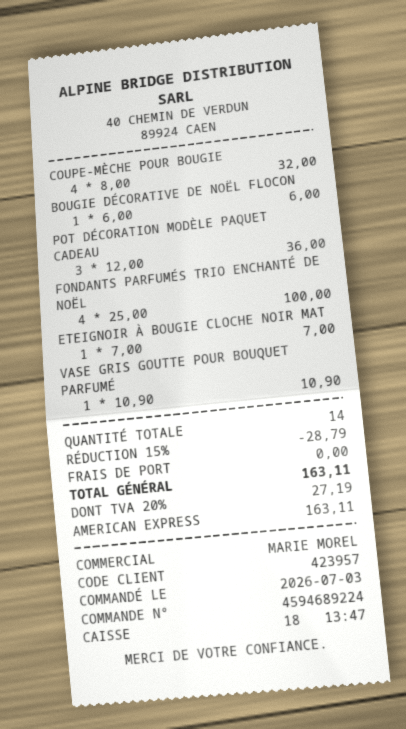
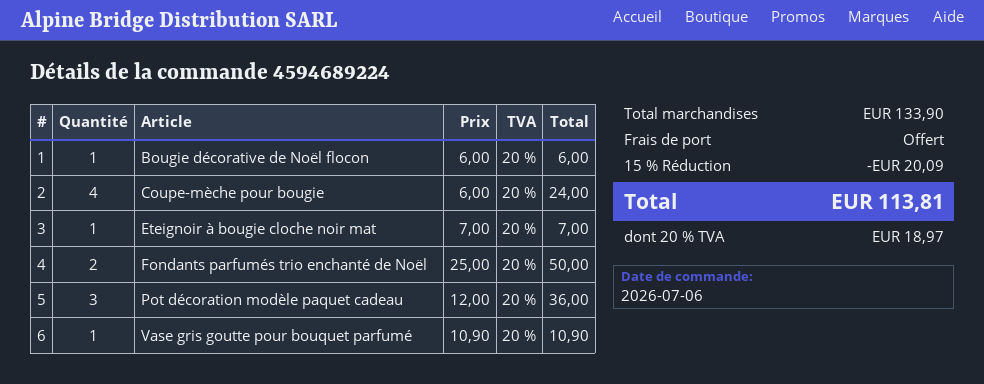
order date: 2026-07-03 -> 2026-07-06
COUPE-MÈCHE POUR BOUGIE: 4 x 8.00 = 32.00 -> 4 x 6.00 = 24.00
FONDANTS PARFUMÉS TRIO ENCHANTÉ DE NOËL: 4 x 25.00 = 100.00 -> 2 x 25.00 = 50.00
discount: 15% = 28.79 -> 15% = 20.09
tax: 20% = 27.19 -> 20% = 18.97
total: 163.11 -> 113.81

